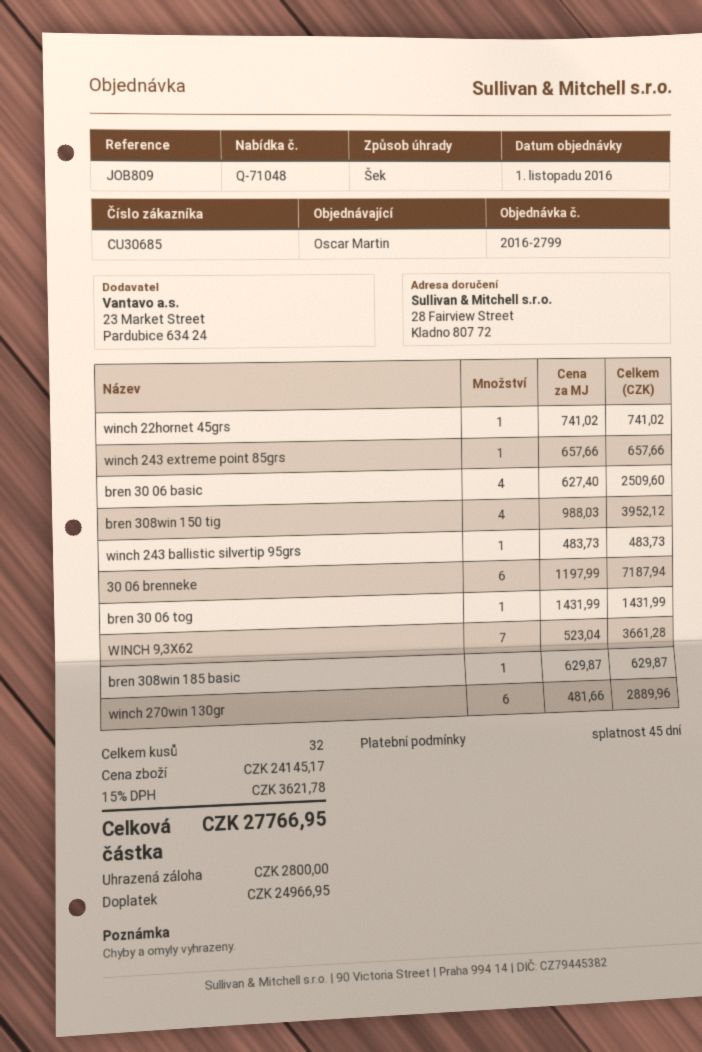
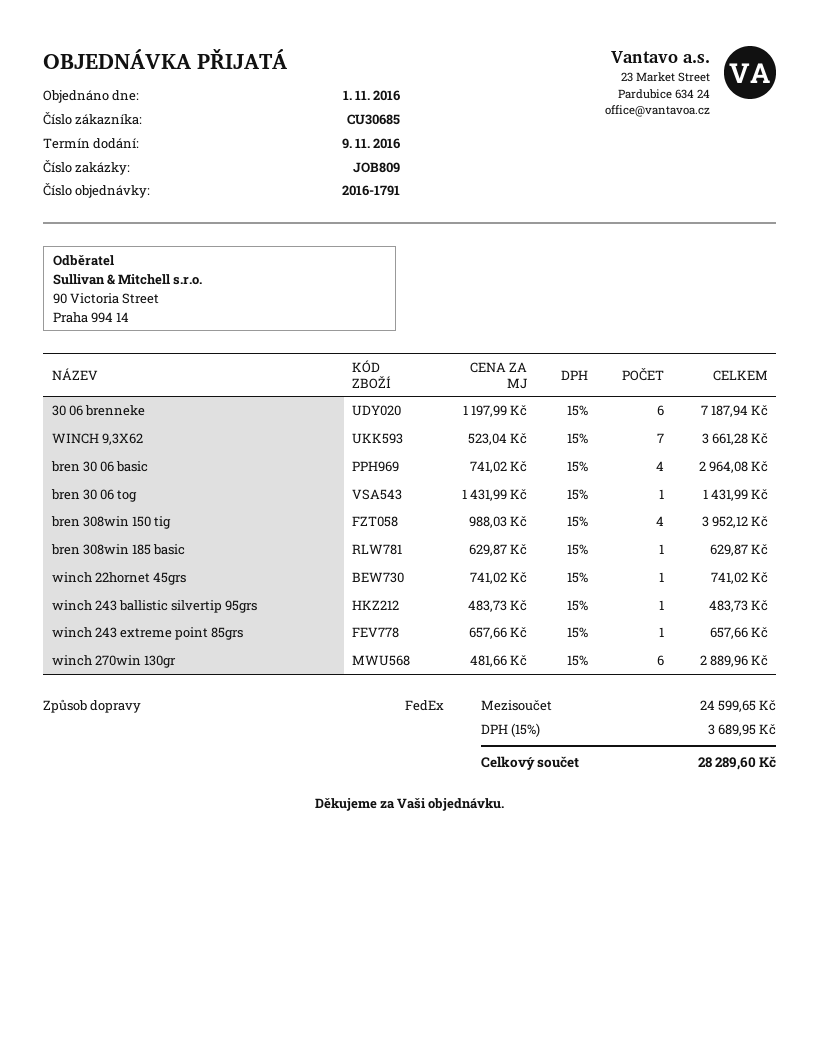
order number: 2016-2799 -> 2016-1791
bren 30 06 basic: 4 x 627.40 = 2509.60 -> 4 x 741.02 = 2964.08
subtotal: 24145.17 -> 24599.65
tax: 15% = 3621.78 -> 15% = 3689.95
total: 27766.95 -> 28289.60

